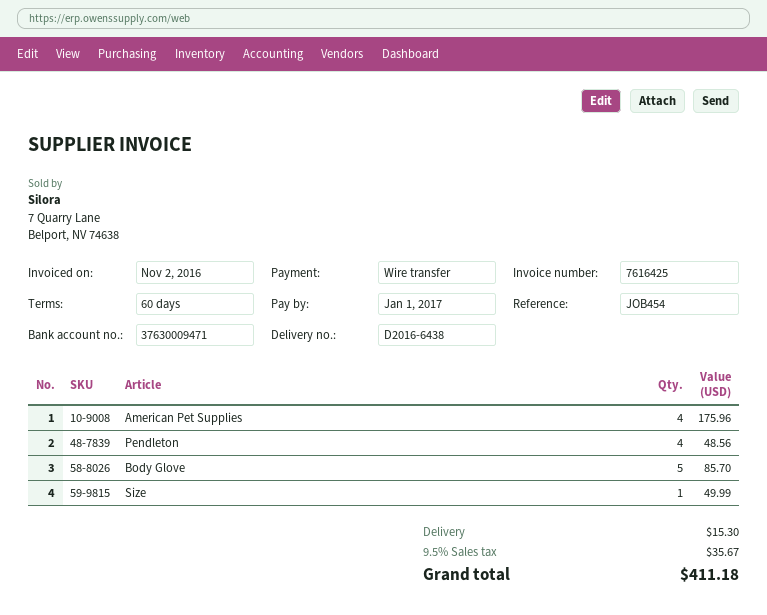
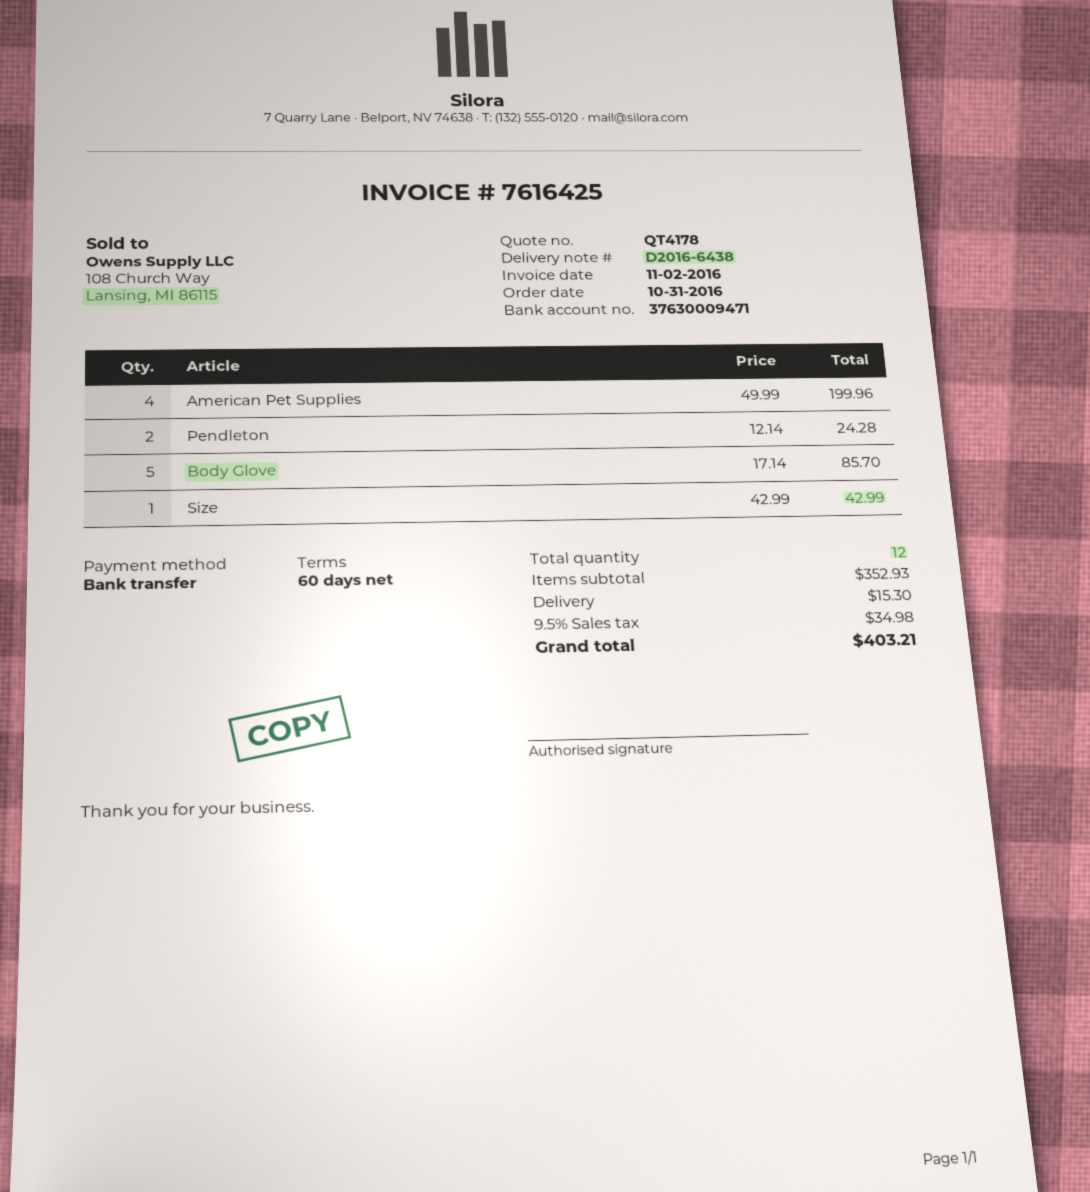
American Pet Supplies: 4 for 175.96 -> 4 for 199.96
Pendleton: 4 for 48.56 -> 2 for 24.28
Size: 1 for 49.99 -> 1 for 42.99
tax: 9.5% = 35.67 -> 9.5% = 34.98
total: 411.18 -> 403.21

